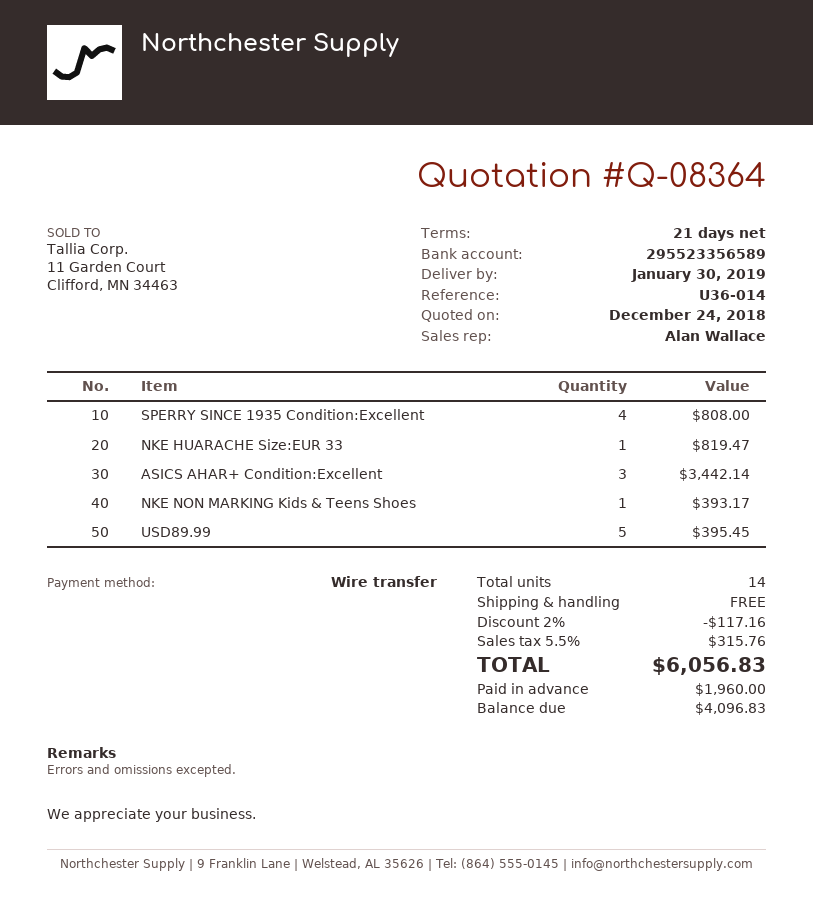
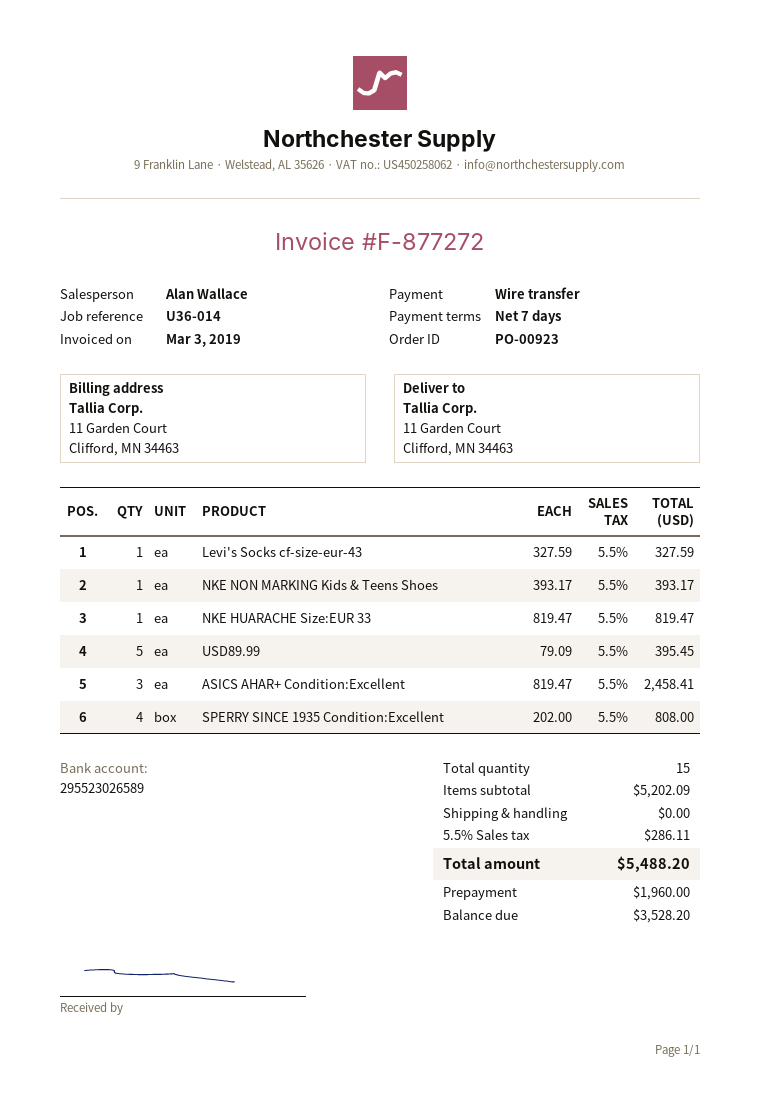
payment terms: 21 days -> 7 days
bank account: 295523356589 -> 295523026589
ASICS AHAR+ Condition:Excellent: 3 for 3442.14 -> 3 for 2458.41
Levi's Socks cf-size-eur-43: none -> 1 for 327.59
total quantity: 14 -> 15
discount: 2% = 117.16 -> none
tax: 5.5% = 315.76 -> 5.5% = 286.11
total: 6056.83 -> 5488.20
balance: 4096.83 -> 3528.20

